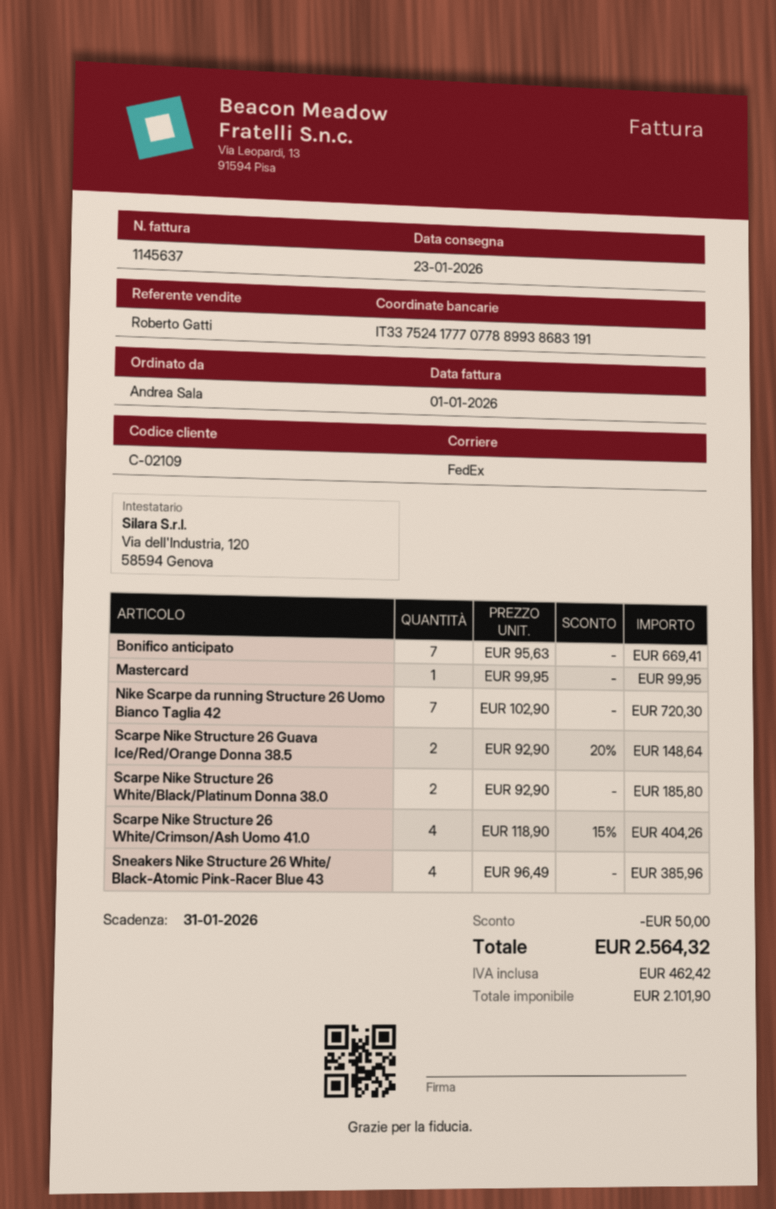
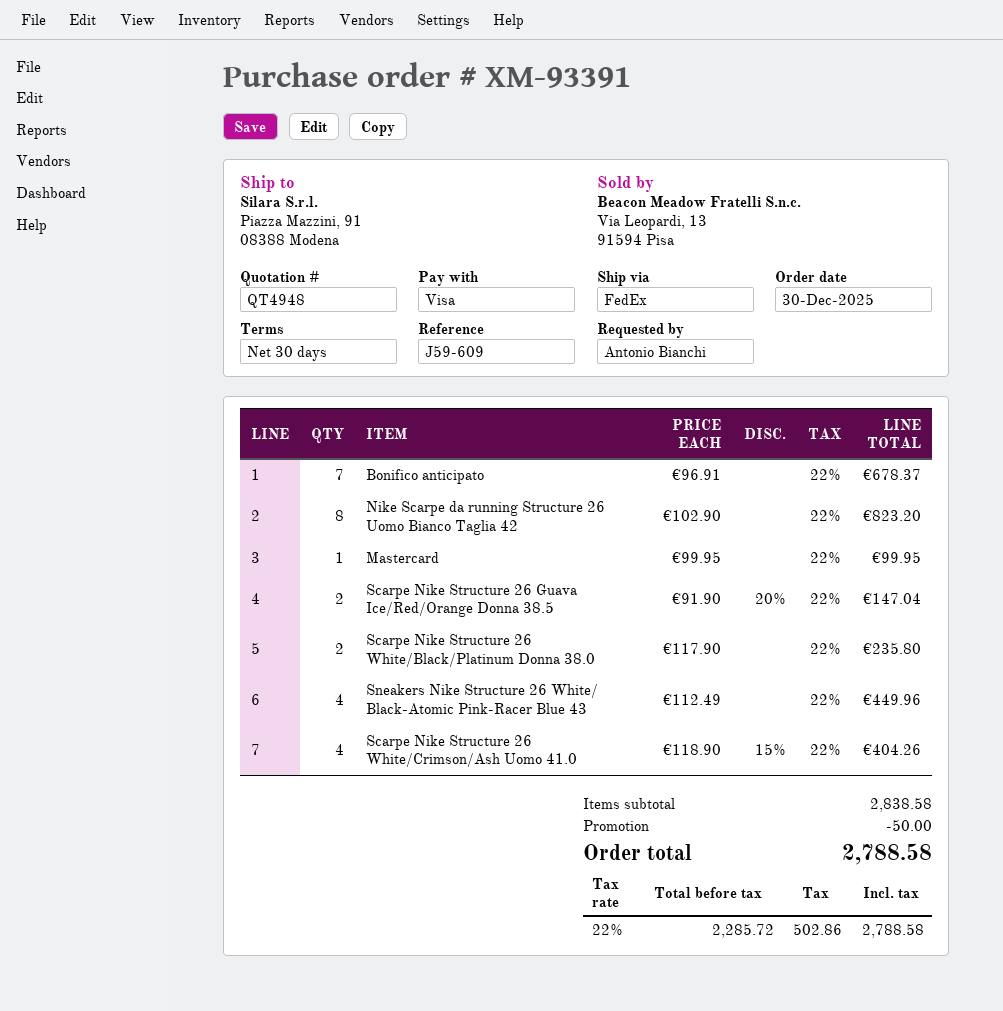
ordered by: Andrea Sala -> Antonio Bianchi
Bonifico anticipato: 7 x 95.63 = 669.41 -> 7 x 96.91 = 678.37
Nike Scarpe da running Structure 26 Uomo Bianco Taglia 42: 7 x 102.90 = 720.30 -> 8 x 102.90 = 823.20
Scarpe Nike Structure 26 Guava Ice/Red/Orange Donna 38.5: 2 x 92.90 - 20% = 148.64 -> 2 x 91.90 - 20% = 147.04
Scarpe Nike Structure 26 White/Black/Platinum Donna 38.0: 2 x 92.90 = 185.80 -> 2 x 117.90 = 235.80
Sneakers Nike Structure 26 White/ Black-Atomic Pink-Racer Blue 43: 4 x 96.49 = 385.96 -> 4 x 112.49 = 449.96
net: 2101.90 -> 2285.72
tax: 462.42 -> 502.86
total: 2564.32 -> 2788.58

